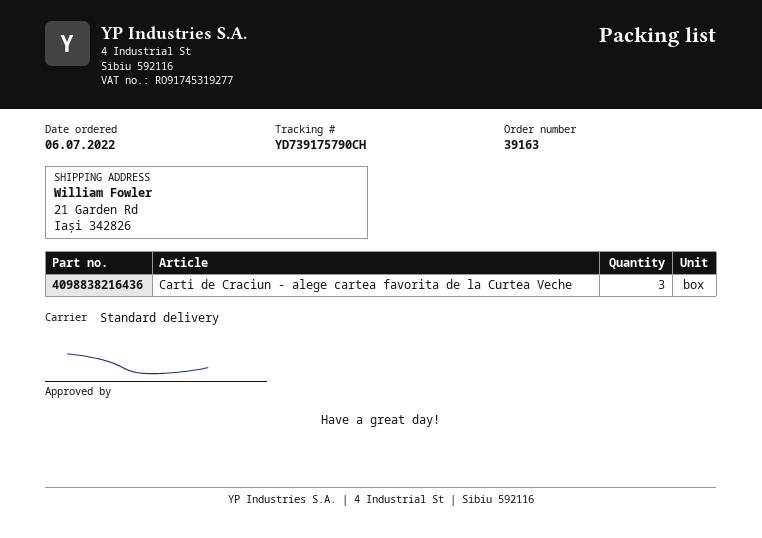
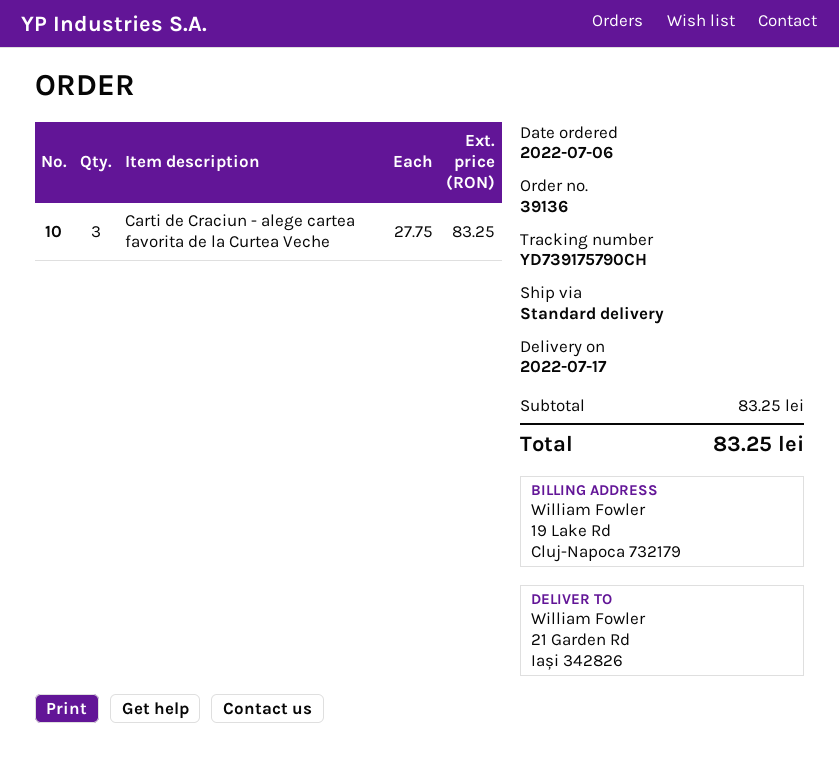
order number: 39163 -> 39136

